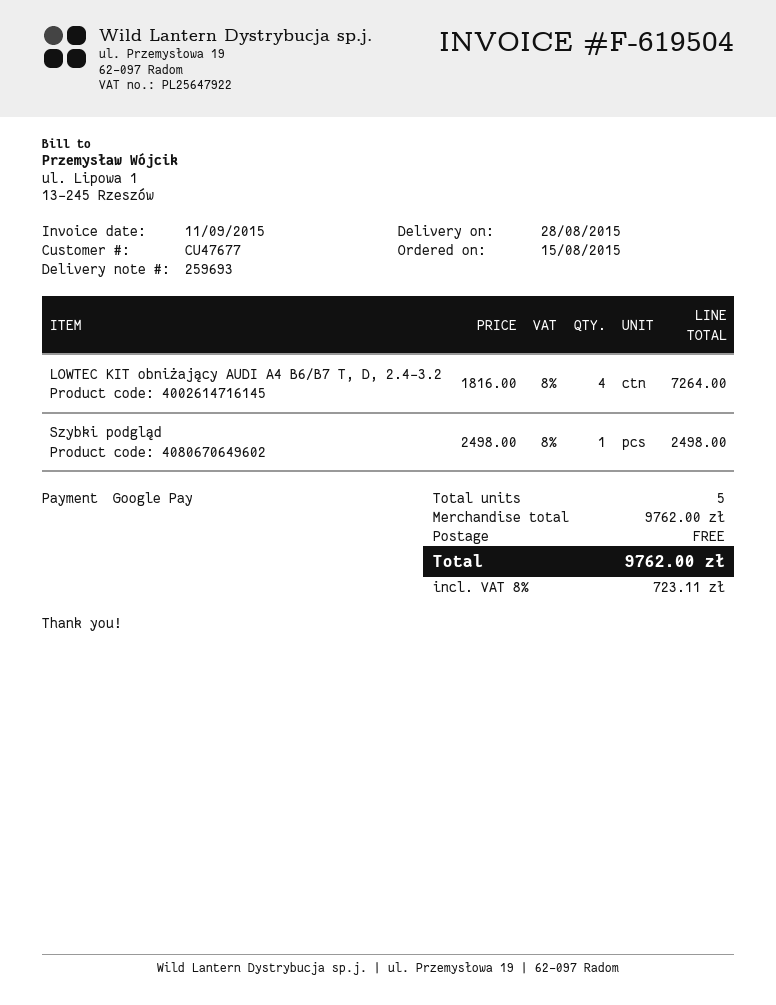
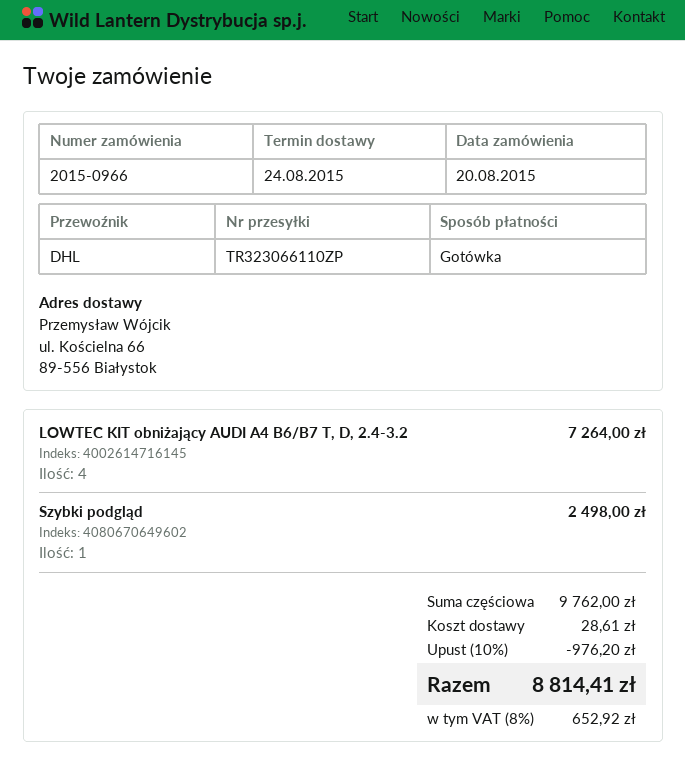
order date: 2015-08-15 -> 2015-08-20
delivery date: 2015-08-28 -> 2015-08-24
payment method: Google Pay -> cash
discount: none -> 10% = 976.20
shipping: 0.00 -> 28.61
tax: 8% = 723.11 -> 8% = 652.92
total: 9762.00 -> 8814.41

